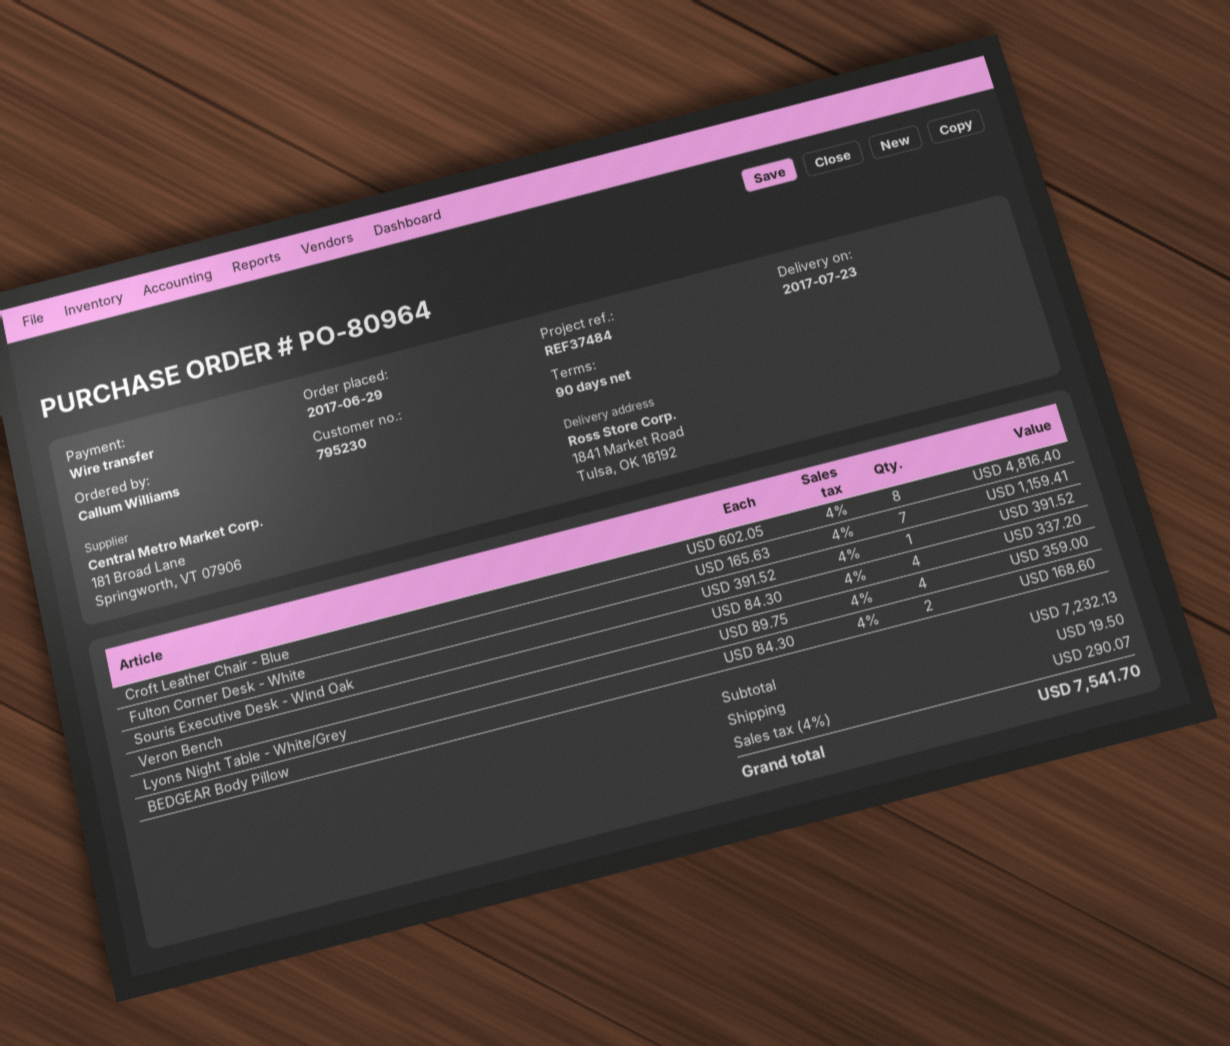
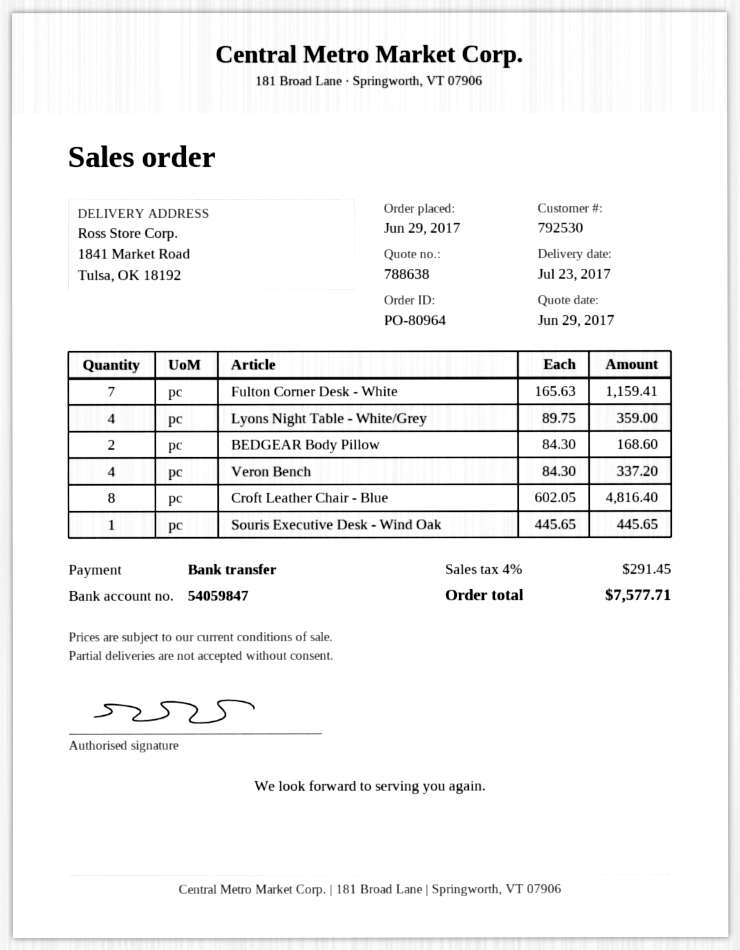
customer number: 795230 -> 792530
Souris Executive Desk - Wind Oak: 1 x 391.52 = 391.52 -> 1 x 445.65 = 445.65
shipping: 19.50 -> none
tax: 4% = 290.07 -> 4% = 291.45
total: 7541.70 -> 7577.71

